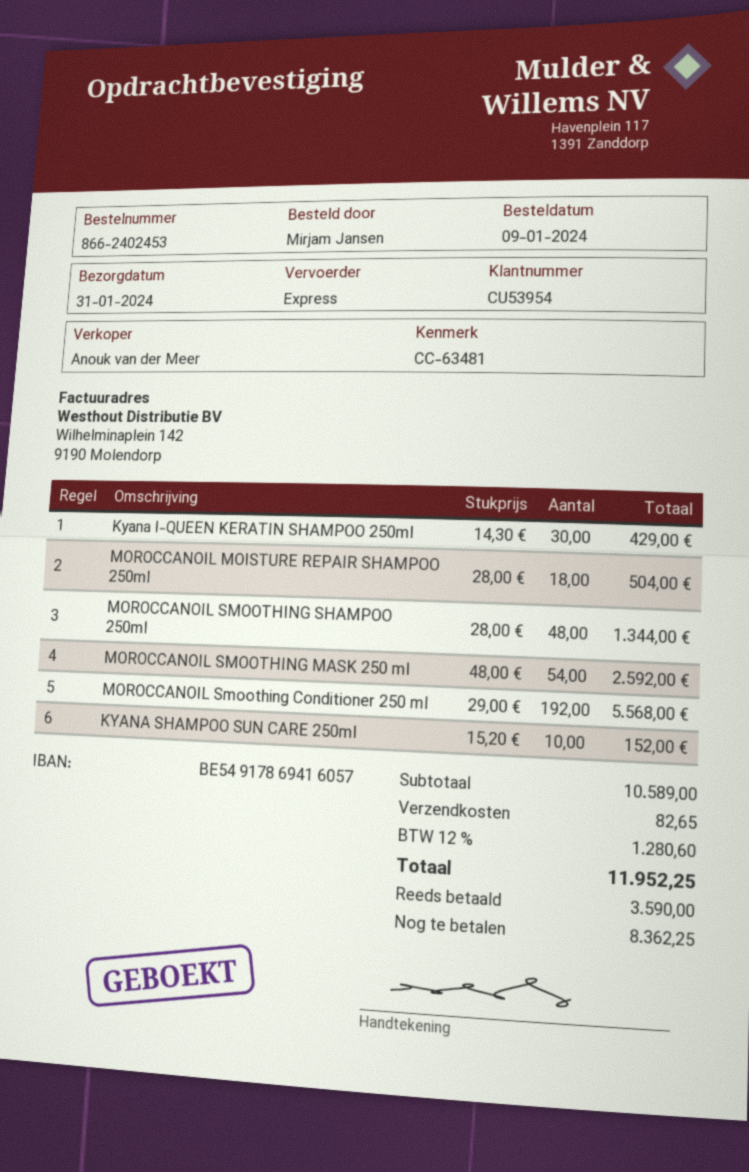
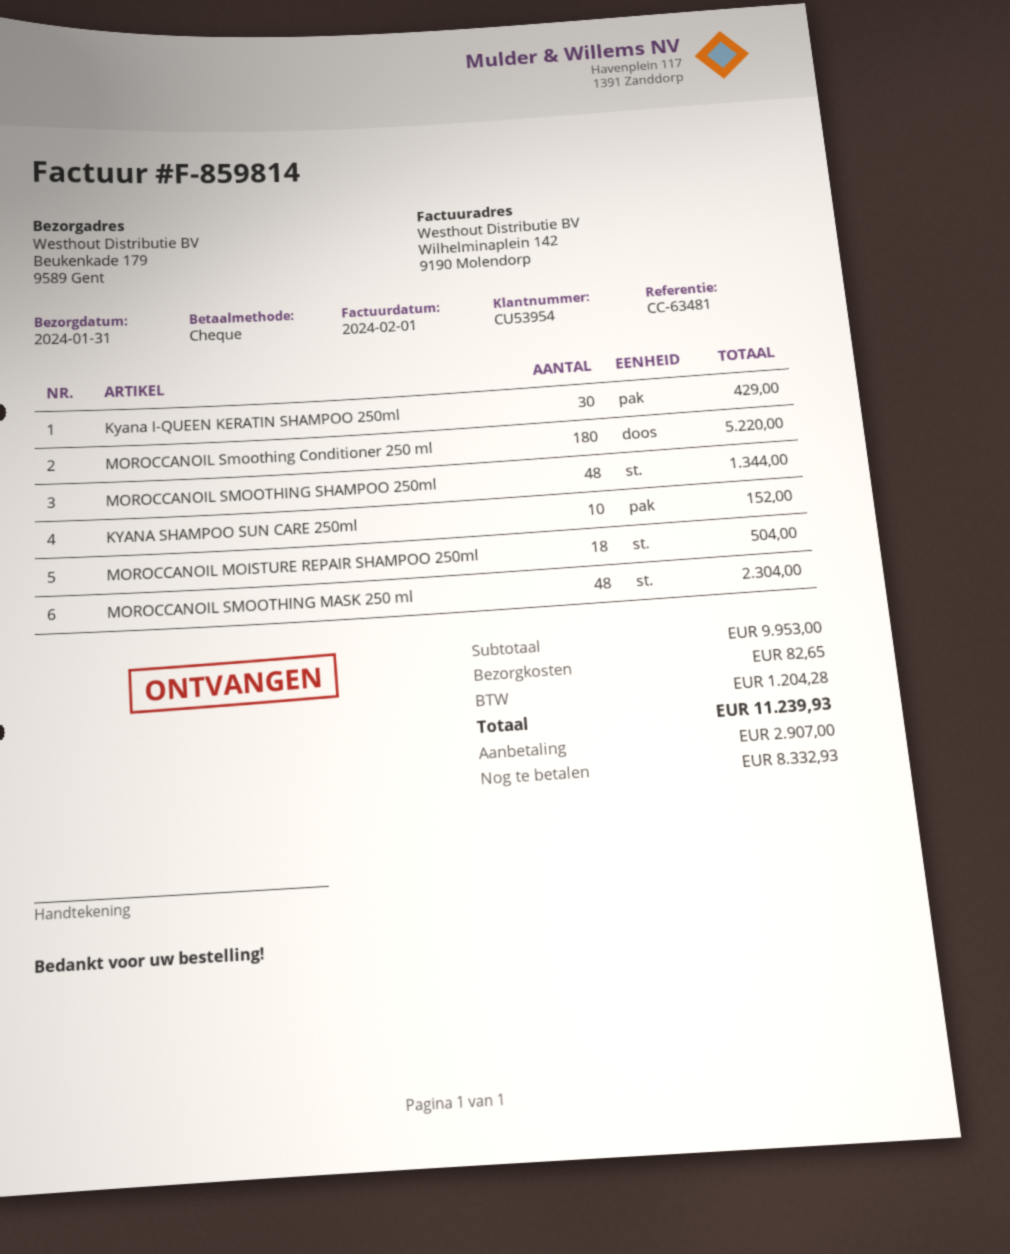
MOROCCANOIL SMOOTHING MASK 250 ml: 54 for 2592.00 -> 48 for 2304.00
MOROCCANOIL Smoothing Conditioner 250 ml: 192 for 5568.00 -> 180 for 5220.00
subtotal: 10589.00 -> 9953.00
tax: 1280.60 -> 1204.28
total: 11952.25 -> 11239.93
deposit: 3590.00 -> 2907.00
balance: 8362.25 -> 8332.93

